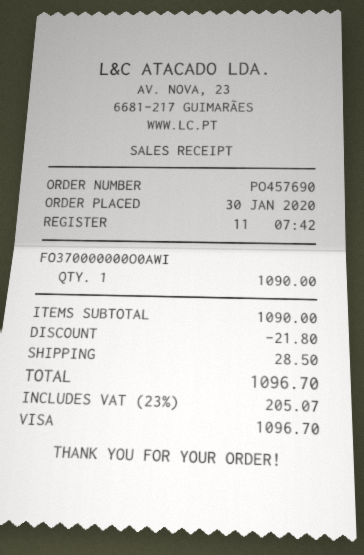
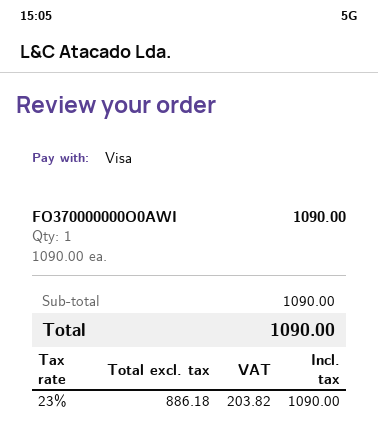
discount: 21.80 -> none
shipping: 28.50 -> none
tax: 23% = 205.07 -> 23% = 203.82
total: 1096.70 -> 1090.00

